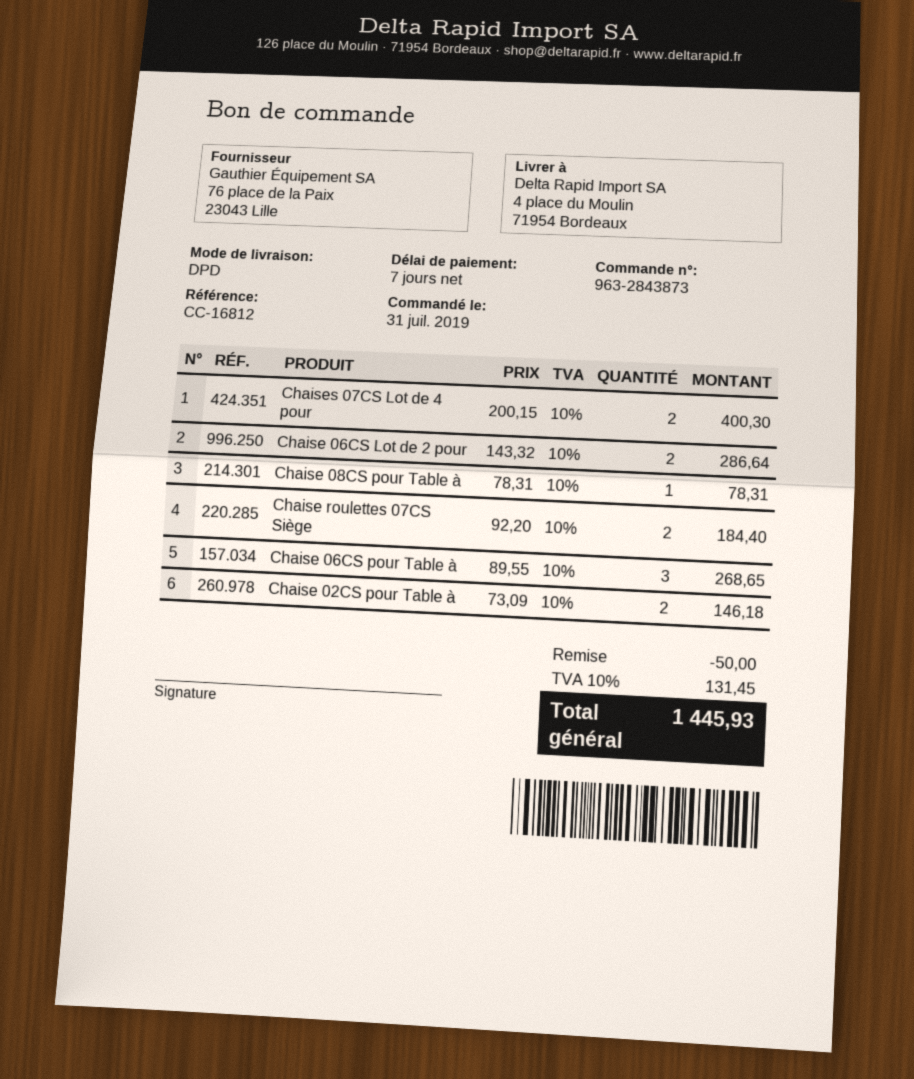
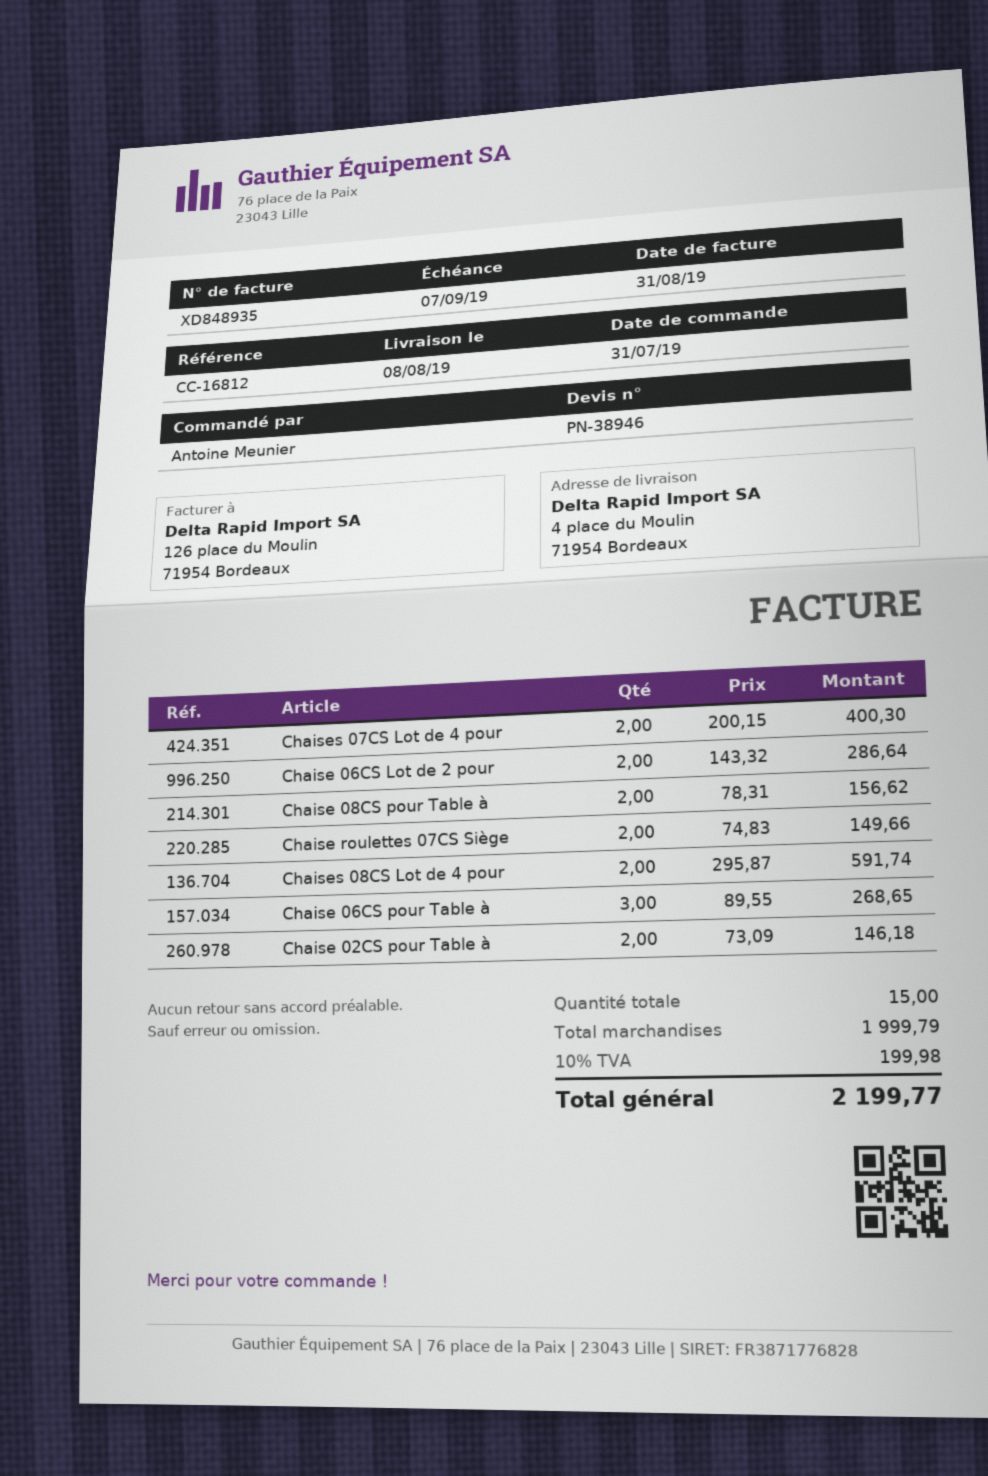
Chaise 08CS pour Table à: 1 x 78.31 = 78.31 -> 2 x 78.31 = 156.62
Chaise roulettes 07CS Siège: 2 x 92.20 = 184.40 -> 2 x 74.83 = 149.66
Chaises 08CS Lot de 4 pour: none -> 2 x 295.87 = 591.74
discount: 50.00 -> none
tax: 10% = 131.45 -> 10% = 199.98
total: 1445.93 -> 2199.77

